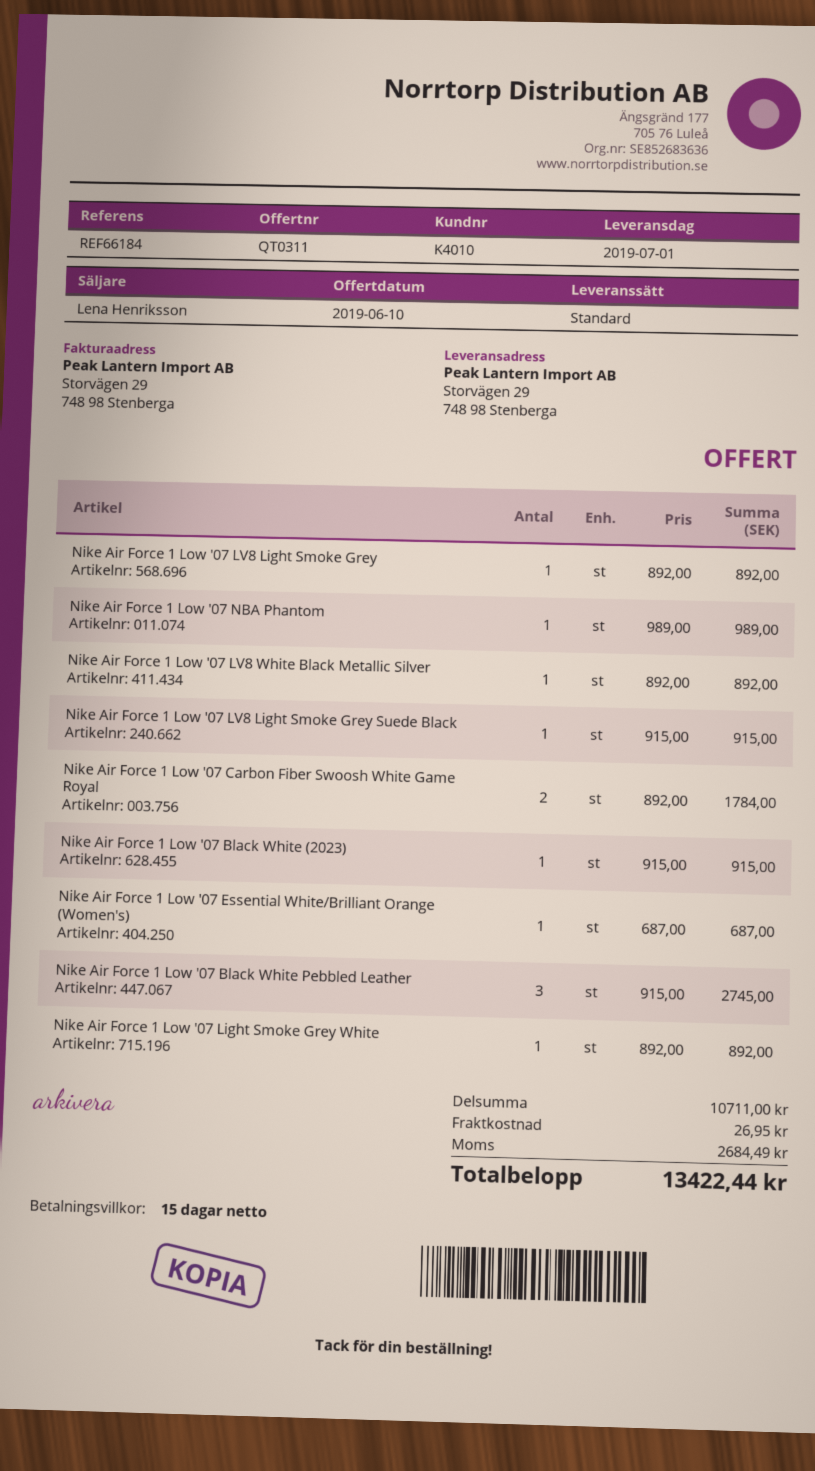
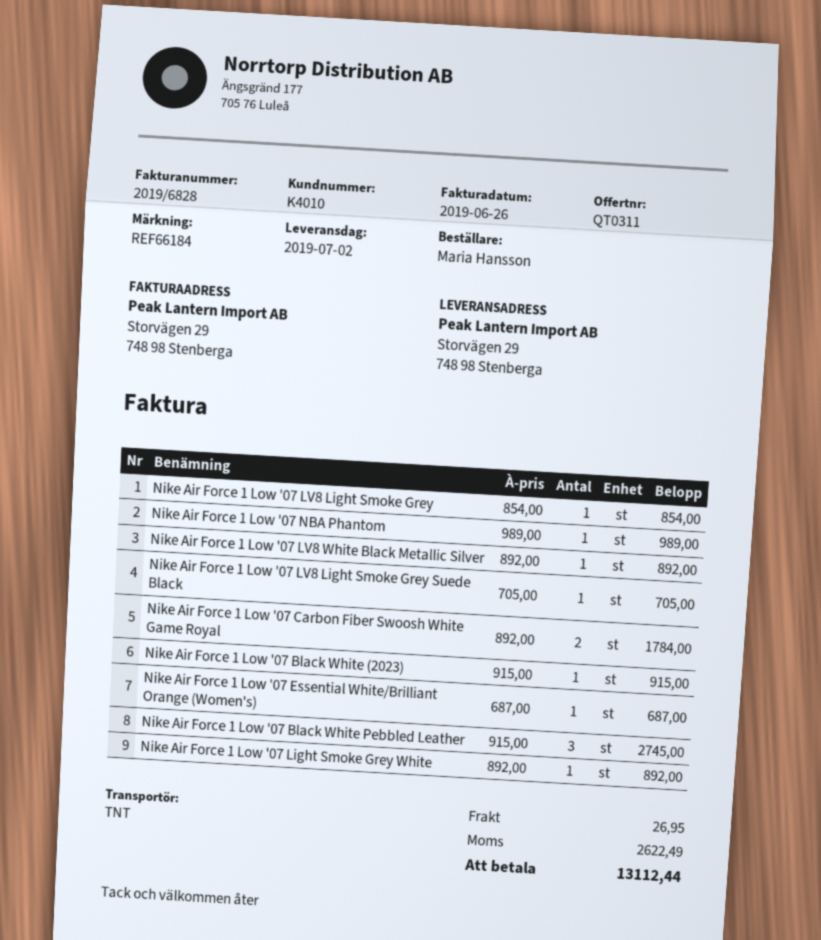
delivery date: 2019-07-01 -> 2019-07-02
shipping method: standard -> TNT
Nike Air Force 1 Low '07 LV8 Light Smoke Grey: 1 x 892.00 = 892.00 -> 1 x 854.00 = 854.00
Nike Air Force 1 Low '07 LV8 Light Smoke Grey Suede Black: 1 x 915.00 = 915.00 -> 1 x 705.00 = 705.00
tax: 2684.49 -> 2622.49
total: 13422.44 -> 13112.44

